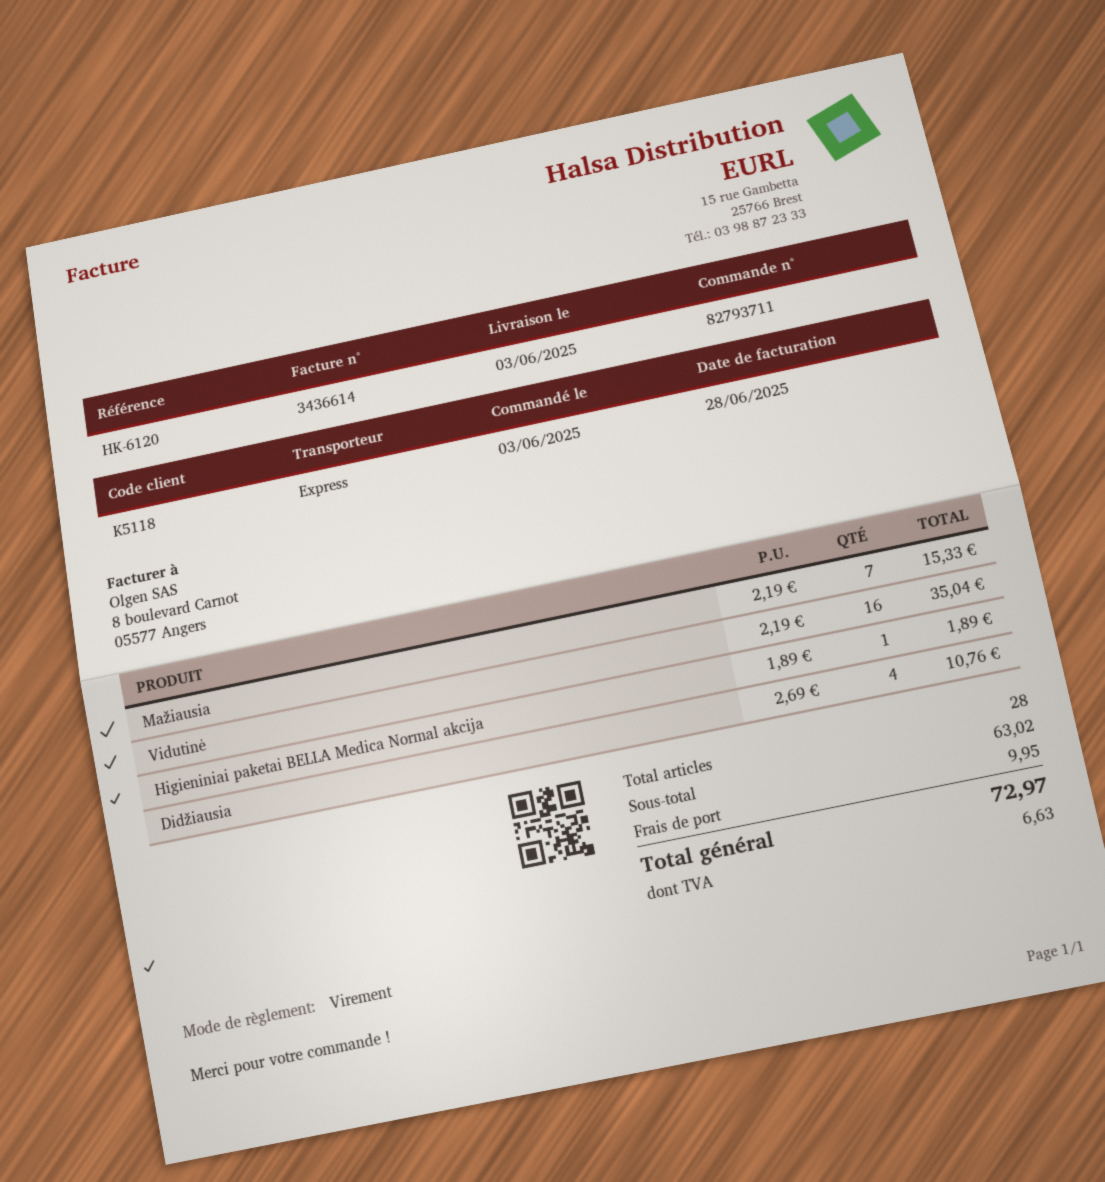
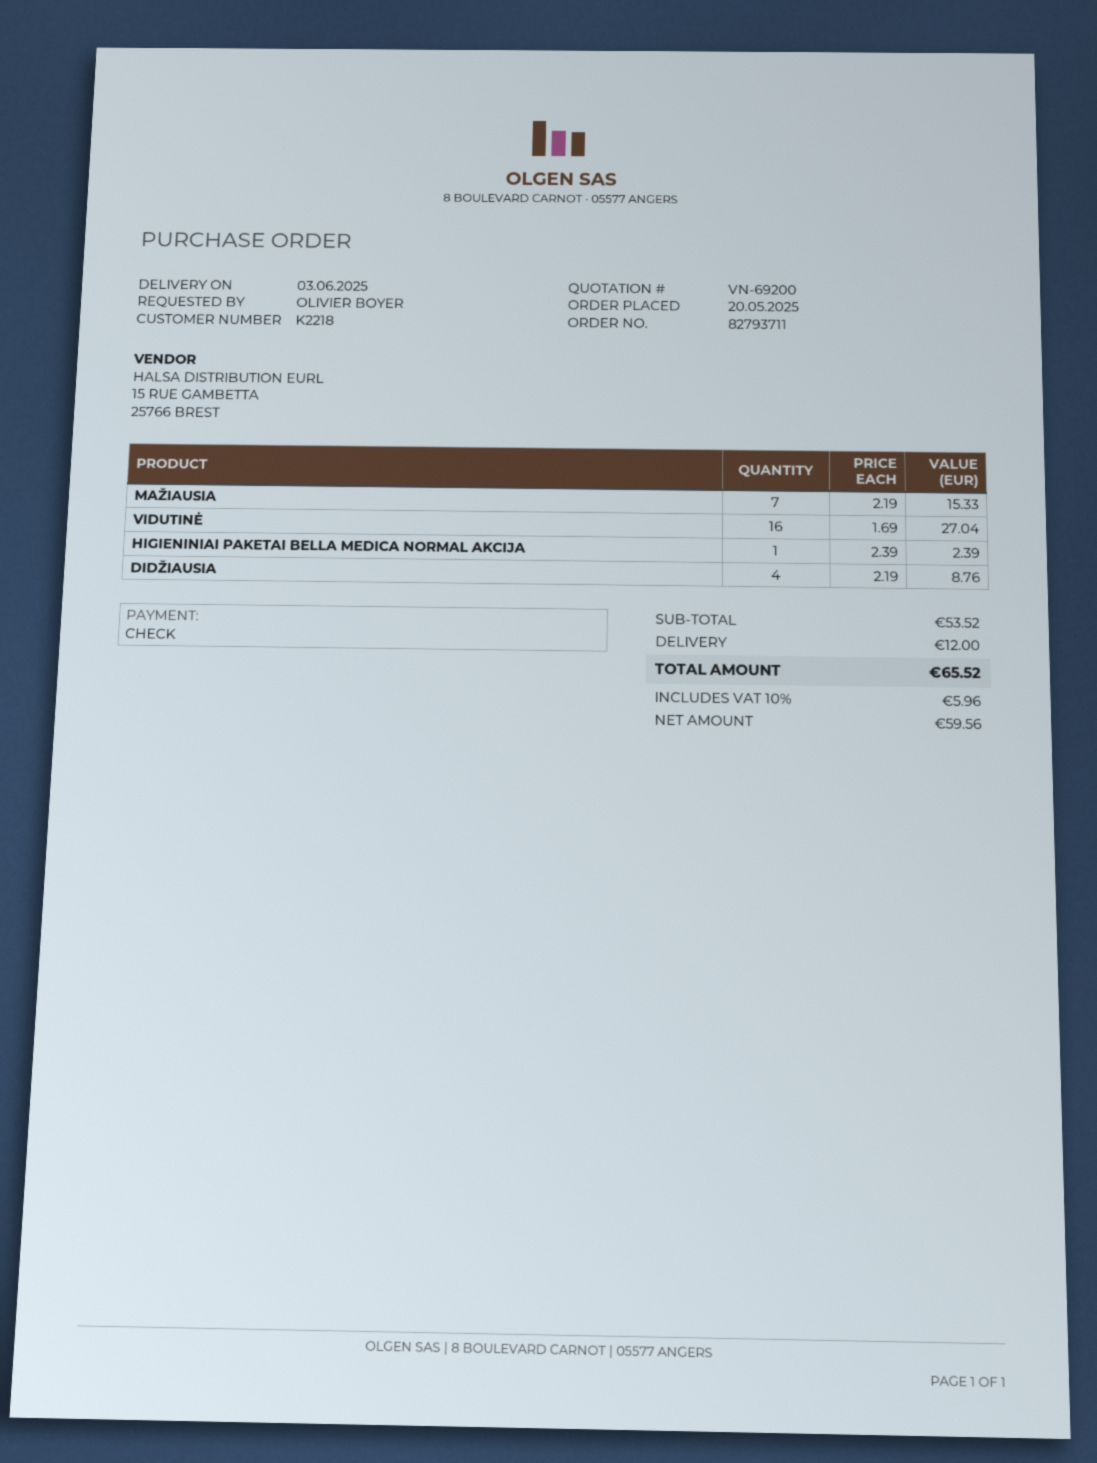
order date: 2025-06-03 -> 2025-05-20
customer number: K5118 -> K2218
payment method: bank transfer -> cheque
Vidutinė: 16 x 2.19 = 35.04 -> 16 x 1.69 = 27.04
Higieniniai paketai BELLA Medica Normal akcija: 1 x 1.89 = 1.89 -> 1 x 2.39 = 2.39
Didžiausia: 4 x 2.69 = 10.76 -> 4 x 2.19 = 8.76
subtotal: 63.02 -> 53.52
shipping: 9.95 -> 12.00
tax: 6.63 -> 5.96
total: 72.97 -> 65.52

